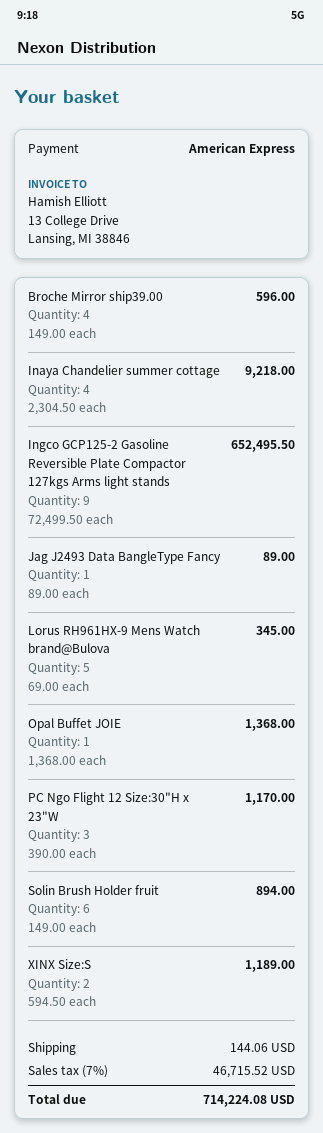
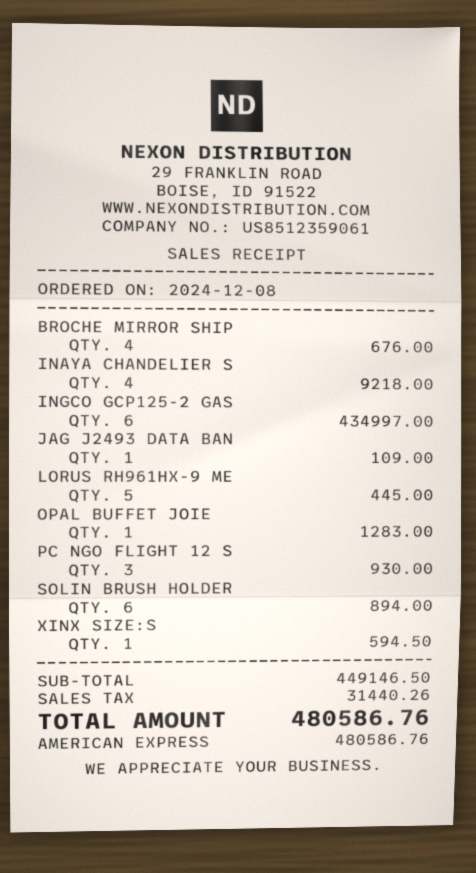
Broche Mirror ship39.00: 4 for 596.00 -> 4 for 676.00
Ingco GCP125-2 Gasoline Reversible Plate Compactor 127kgs Arms light stands: 9 for 652495.50 -> 6 for 434997.00
Jag J2493 Data BangleType Fancy: 1 for 89.00 -> 1 for 109.00
Lorus RH961HX-9 Mens Watch brand@Bulova: 5 for 345.00 -> 5 for 445.00
Opal Buffet JOIE: 1 for 1368.00 -> 1 for 1283.00
PC Ngo Flight 12 Size:30"H x 23"W: 3 for 1170.00 -> 3 for 930.00
XINX Size:S: 2 for 1189.00 -> 1 for 594.50
shipping: 144.06 -> none
tax: 46715.52 -> 31440.26
total: 714224.08 -> 480586.76

